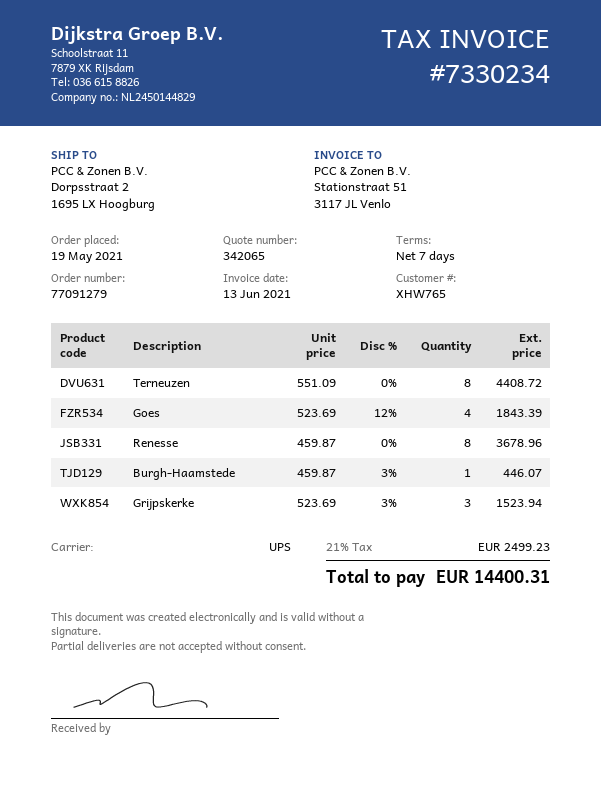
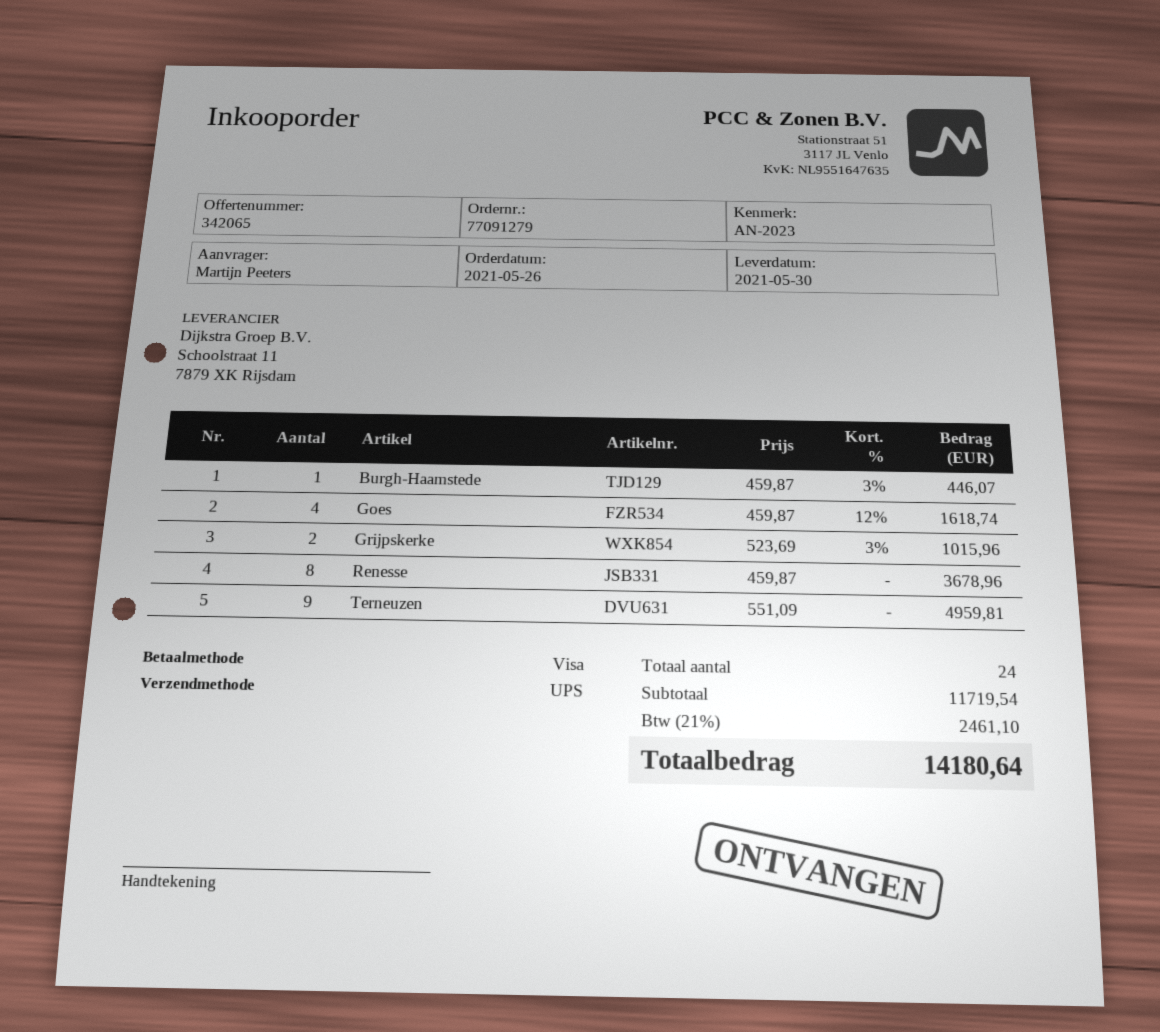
order date: 2021-05-19 -> 2021-05-26
Terneuzen: 8 x 551.09 = 4408.72 -> 9 x 551.09 = 4959.81
Goes: 4 x 523.69 - 12% = 1843.39 -> 4 x 459.87 - 12% = 1618.74
Grijpskerke: 3 x 523.69 - 3% = 1523.94 -> 2 x 523.69 - 3% = 1015.96
tax: 21% = 2499.23 -> 21% = 2461.10
total: 14400.31 -> 14180.64

